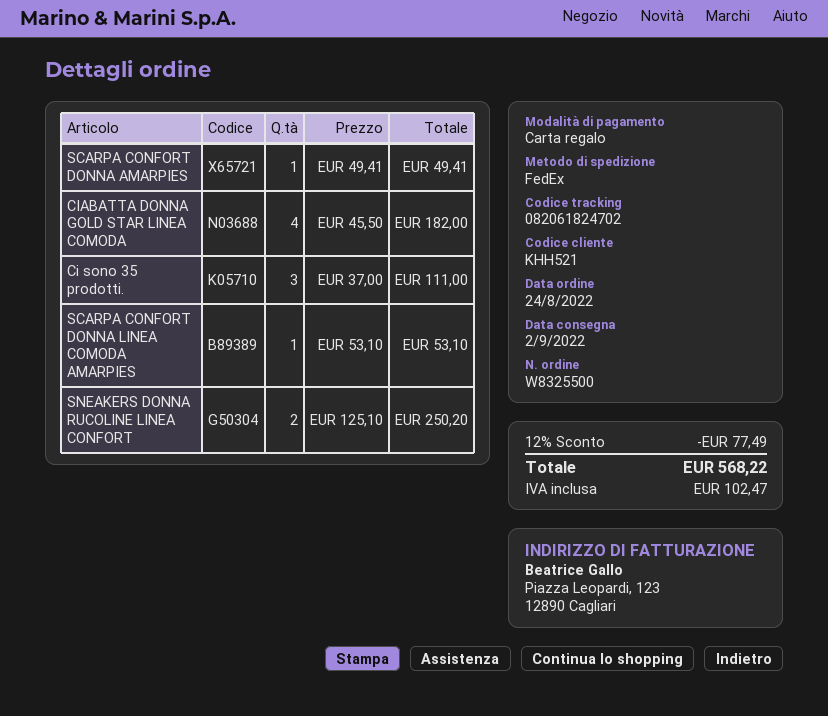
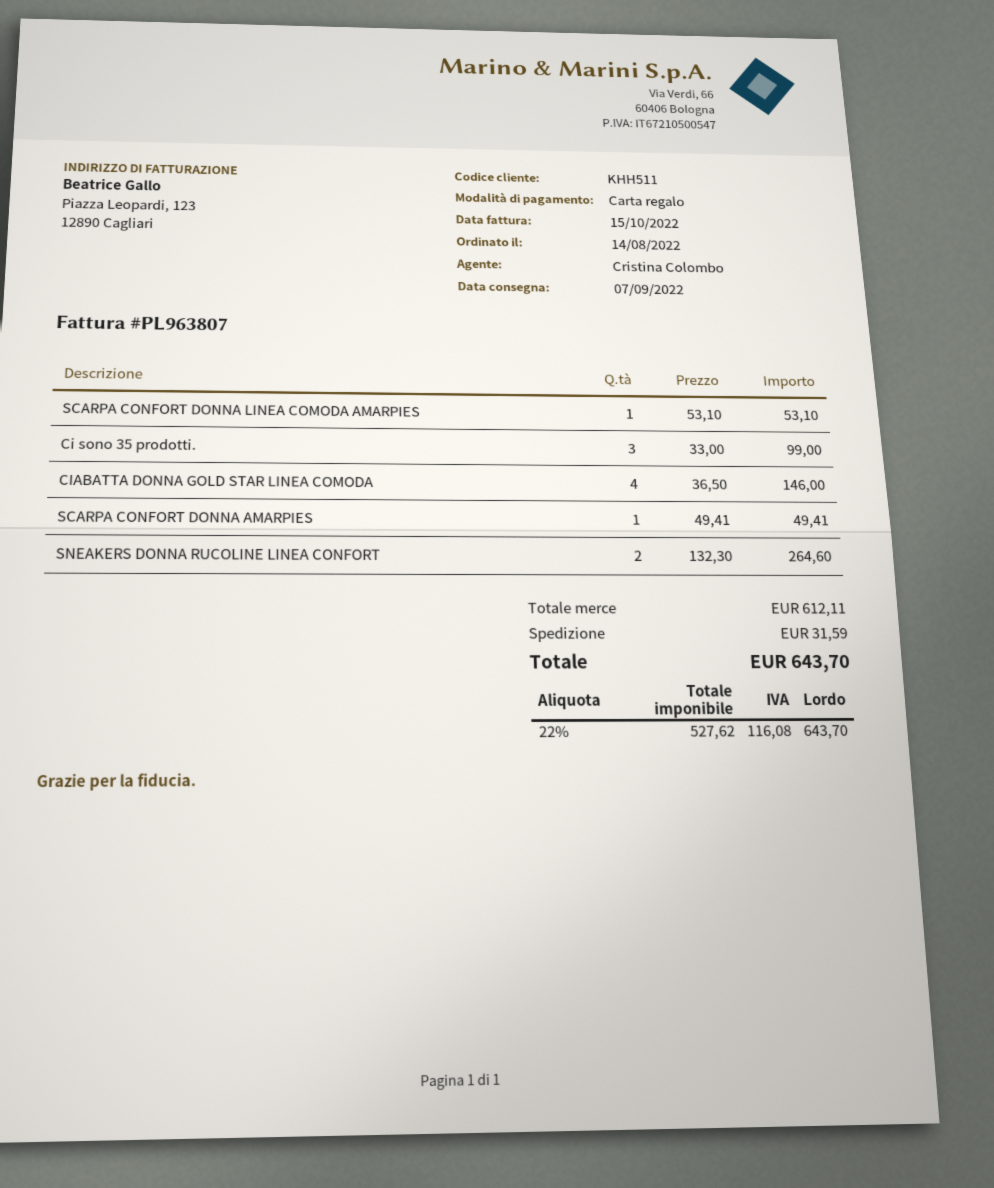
order date: 2022-08-24 -> 2022-08-14
delivery date: 2022-09-02 -> 2022-09-07
customer number: KHH521 -> KHH511
CIABATTA DONNA GOLD STAR LINEA COMODA: 4 x 45.50 = 182.00 -> 4 x 36.50 = 146.00
Ci sono 35 prodotti.: 3 x 37.00 = 111.00 -> 3 x 33.00 = 99.00
SNEAKERS DONNA RUCOLINE LINEA CONFORT: 2 x 125.10 = 250.20 -> 2 x 132.30 = 264.60
discount: 12% = 77.49 -> none
shipping: none -> 31.59
tax: 102.47 -> 116.08
total: 568.22 -> 643.70

